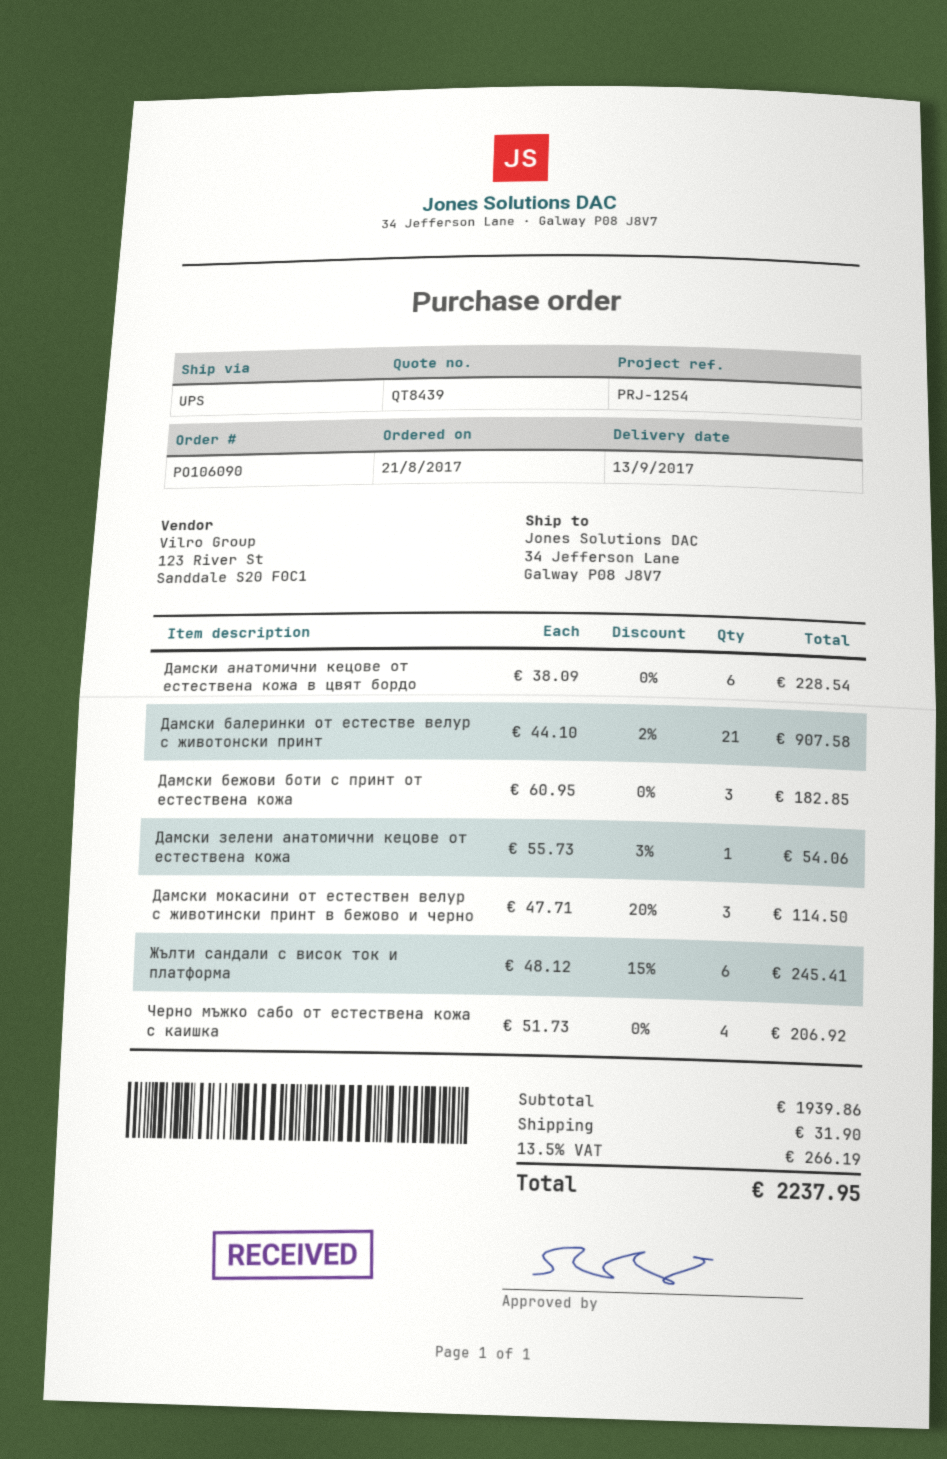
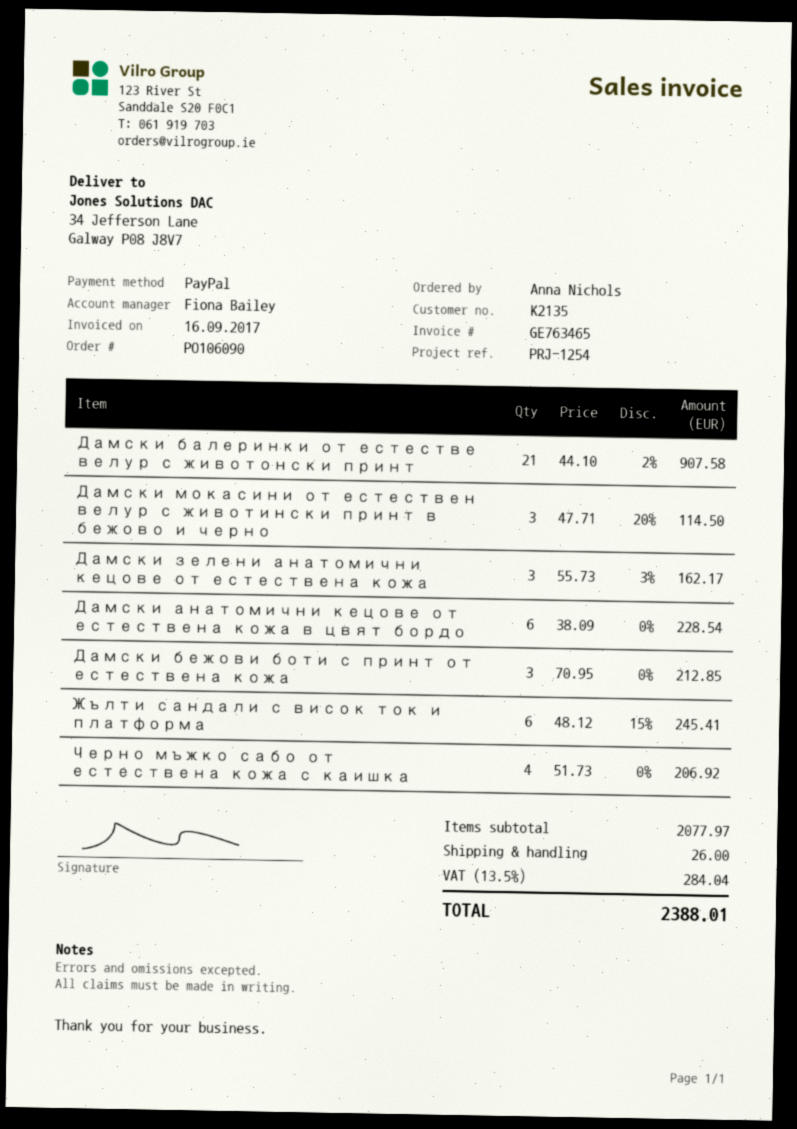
Дамски бежови боти с принт от естествена кожа: 3 x 60.95 = 182.85 -> 3 x 70.95 = 212.85
Дамски зелени анатомични кецове от естествена кожа: 1 x 55.73 - 3% = 54.06 -> 3 x 55.73 - 3% = 162.17
subtotal: 1939.86 -> 2077.97
shipping: 31.90 -> 26.00
tax: 13.5% = 266.19 -> 13.5% = 284.04
total: 2237.95 -> 2388.01

